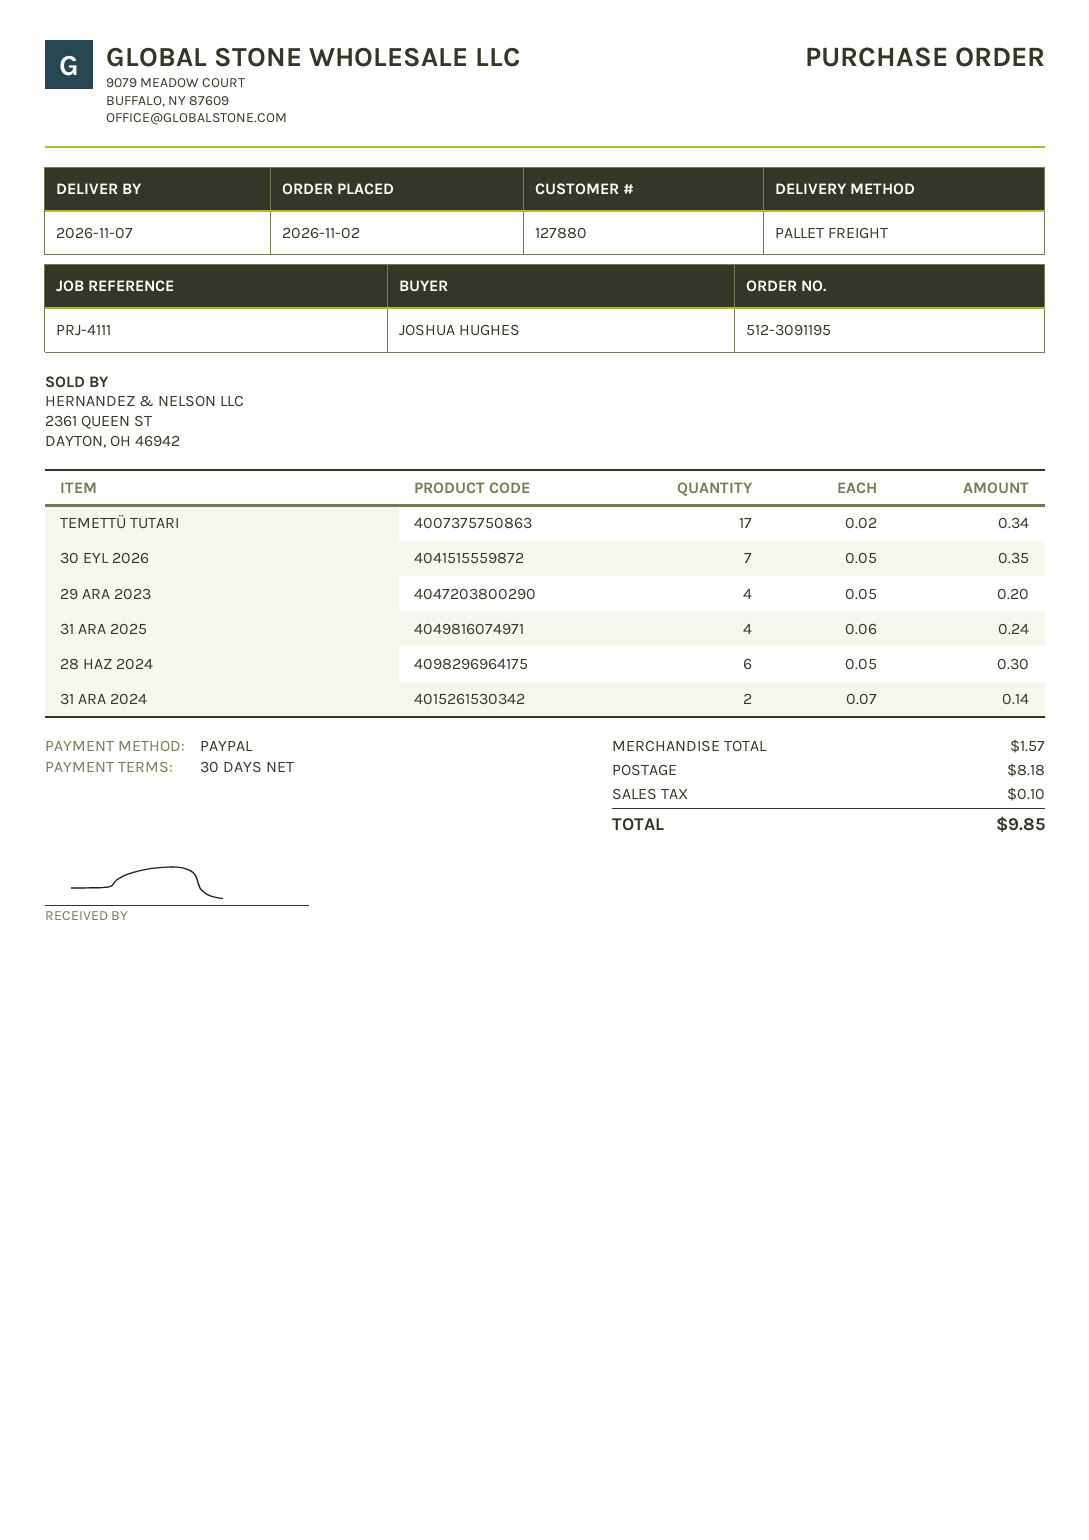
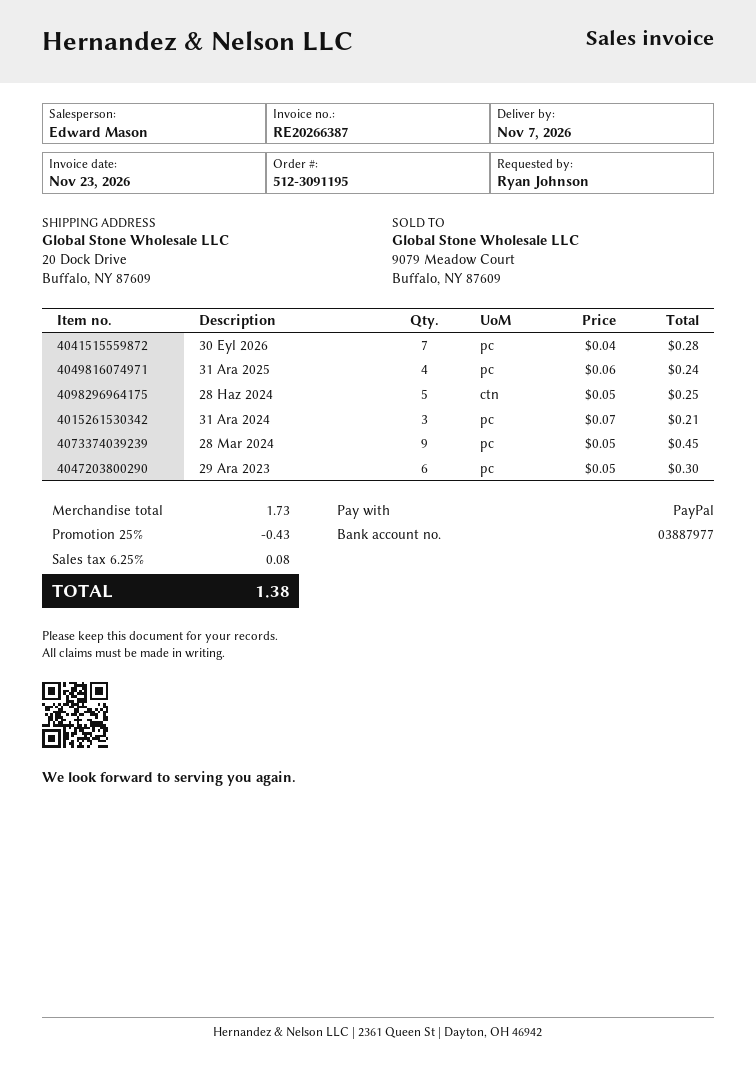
ordered by: JOSHUA HUGHES -> Ryan Johnson
TEMETTÜ TUTARI: 17 x 0.02 = 0.34 -> none
30 EYL 2026: 7 x 0.05 = 0.35 -> 7 x 0.04 = 0.28
29 ARA 2023: 4 x 0.05 = 0.20 -> 6 x 0.05 = 0.30
28 HAZ 2024: 6 x 0.05 = 0.30 -> 5 x 0.05 = 0.25
31 ARA 2024: 2 x 0.07 = 0.14 -> 3 x 0.07 = 0.21
28 Mar 2024: none -> 9 x 0.05 = 0.45
subtotal: 1.57 -> 1.73
discount: none -> 25% = 0.43
shipping: 8.18 -> none
tax: 0.10 -> 0.08
total: 9.85 -> 1.38

